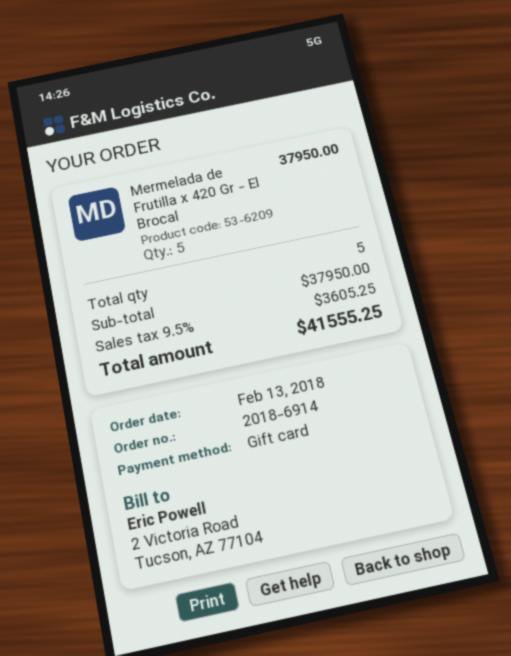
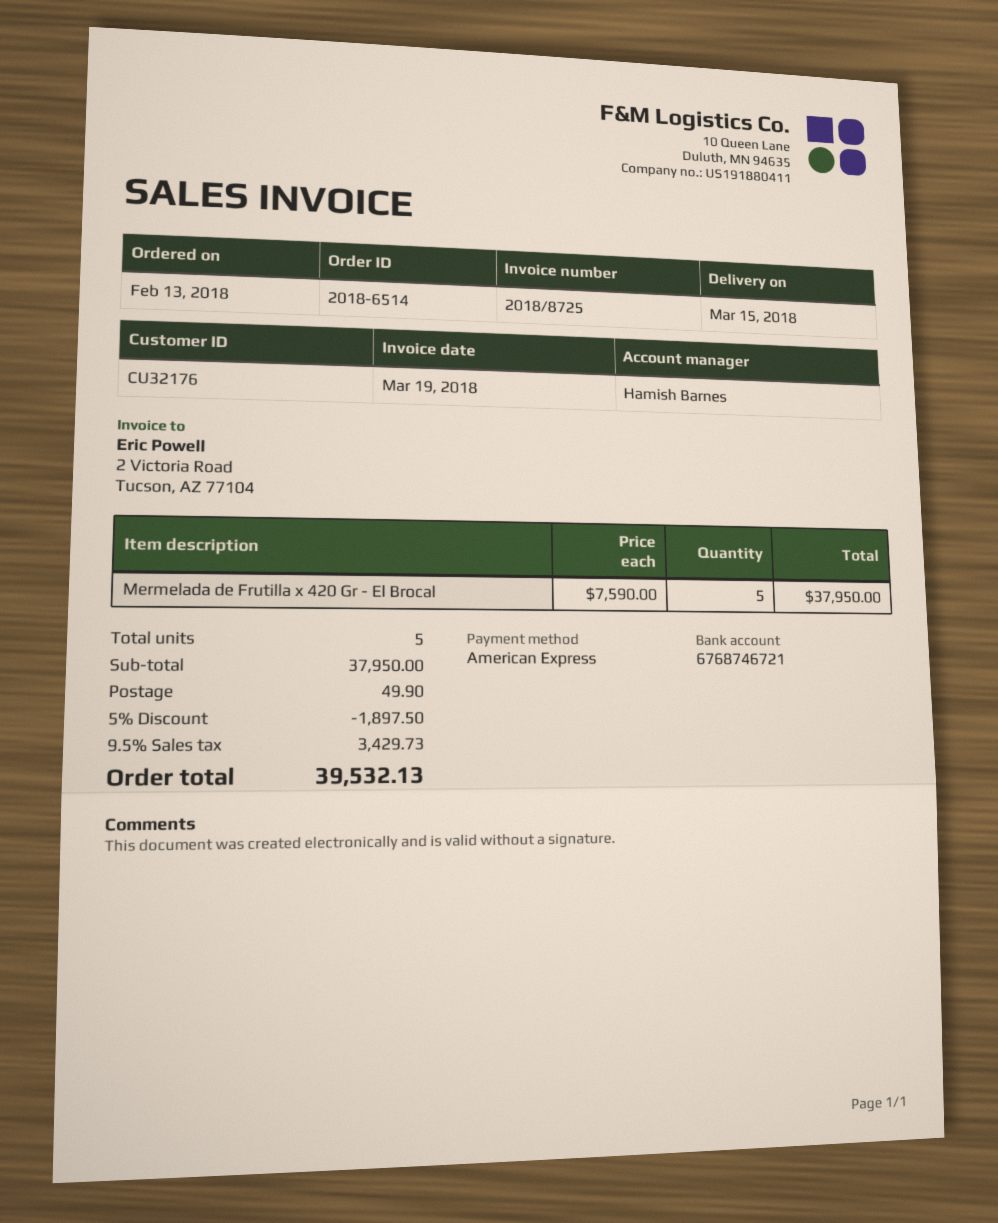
order number: 2018-6914 -> 2018-6514
payment method: gift card -> American Express
discount: none -> 5% = 1897.50
shipping: none -> 49.90
tax: 9.5% = 3605.25 -> 9.5% = 3429.73
total: 41555.25 -> 39532.13

